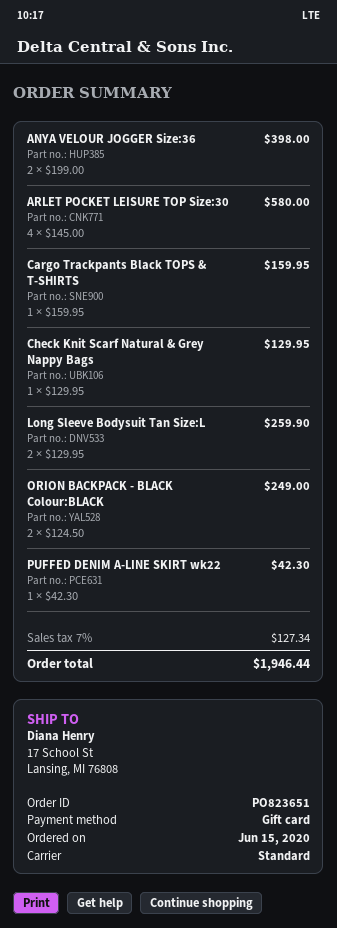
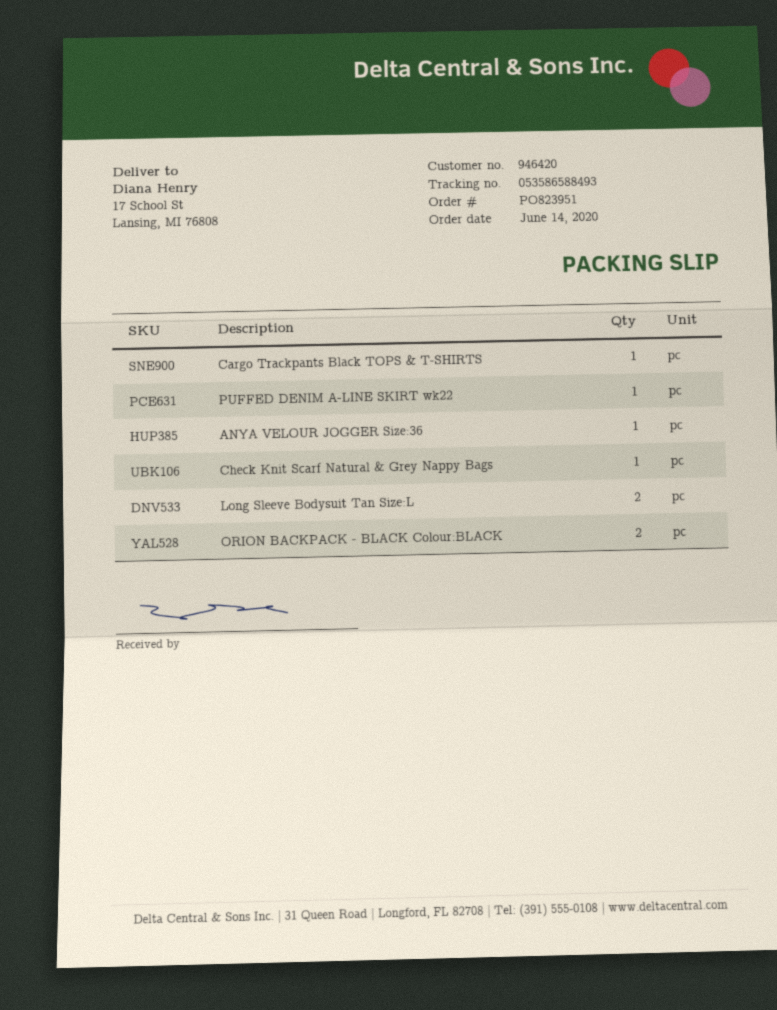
order number: PO823651 -> PO823951
order date: 2020-06-15 -> 2020-06-14
ANYA VELOUR JOGGER Size:36: 2 -> 1
ARLET POCKET LEISURE TOP Size:30: 4 -> none

